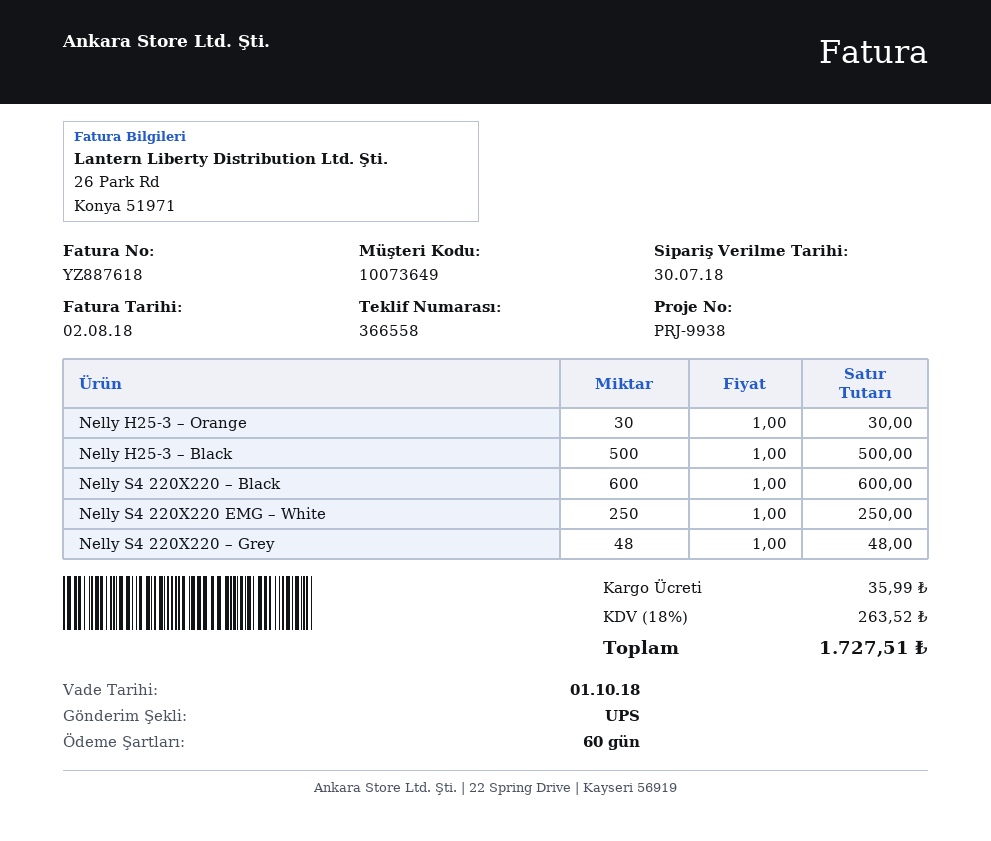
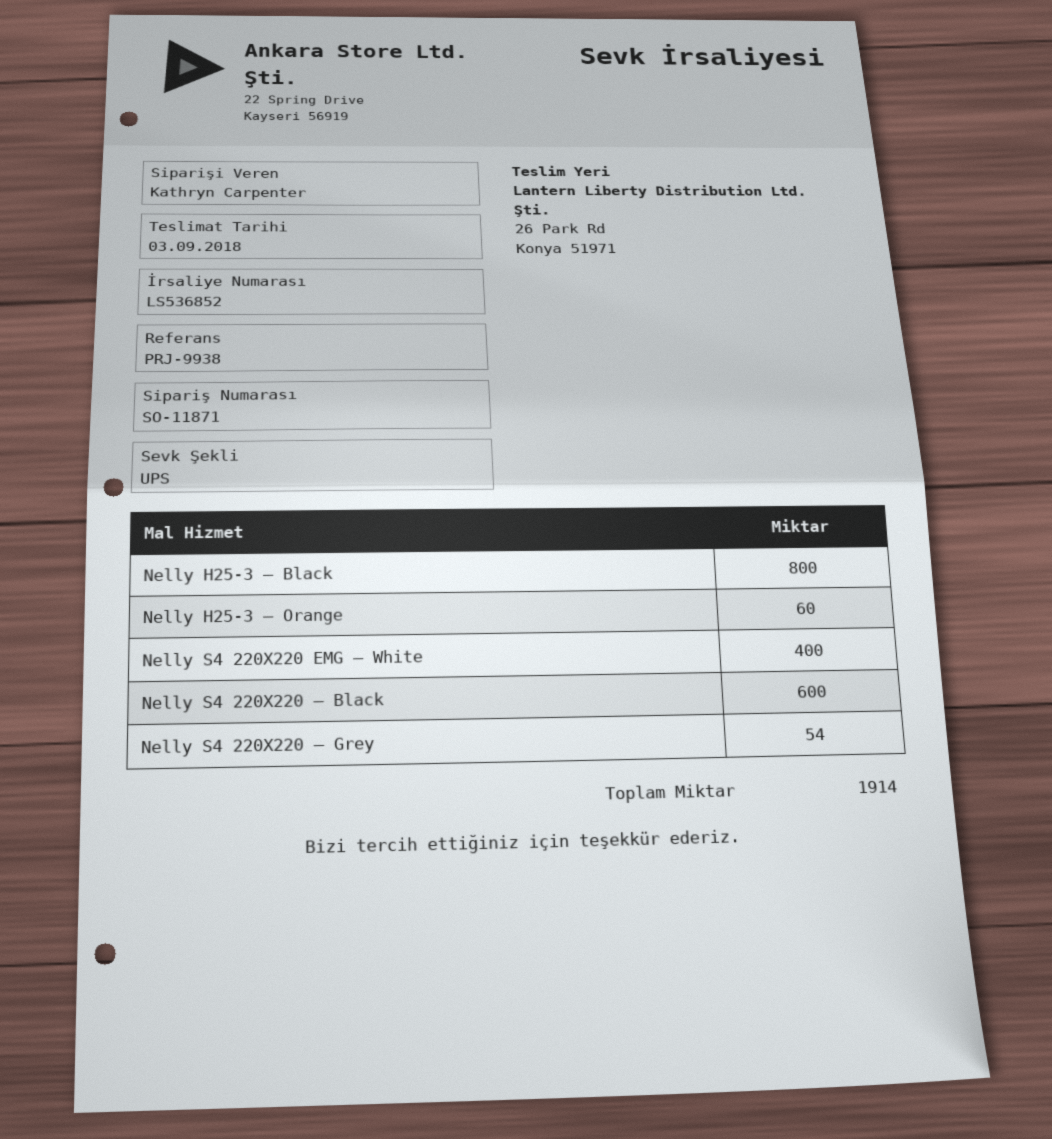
Nelly H25-3 – Orange: 30 -> 60
Nelly H25-3 – Black: 500 -> 800
Nelly S4 220X220 EMG – White: 250 -> 400
Nelly S4 220X220 – Grey: 48 -> 54

